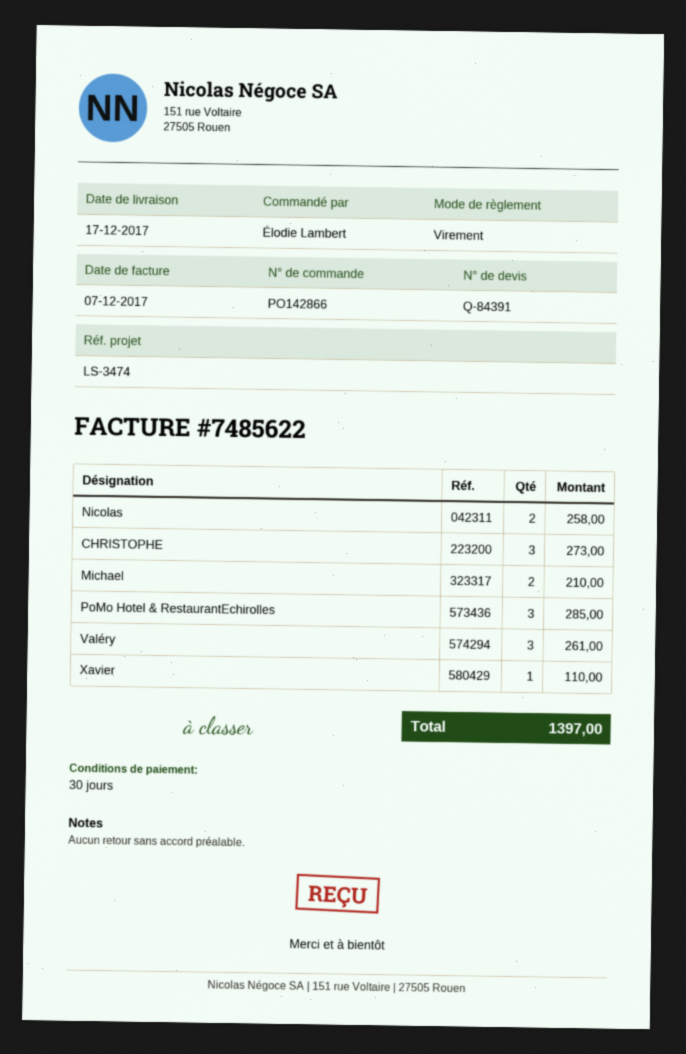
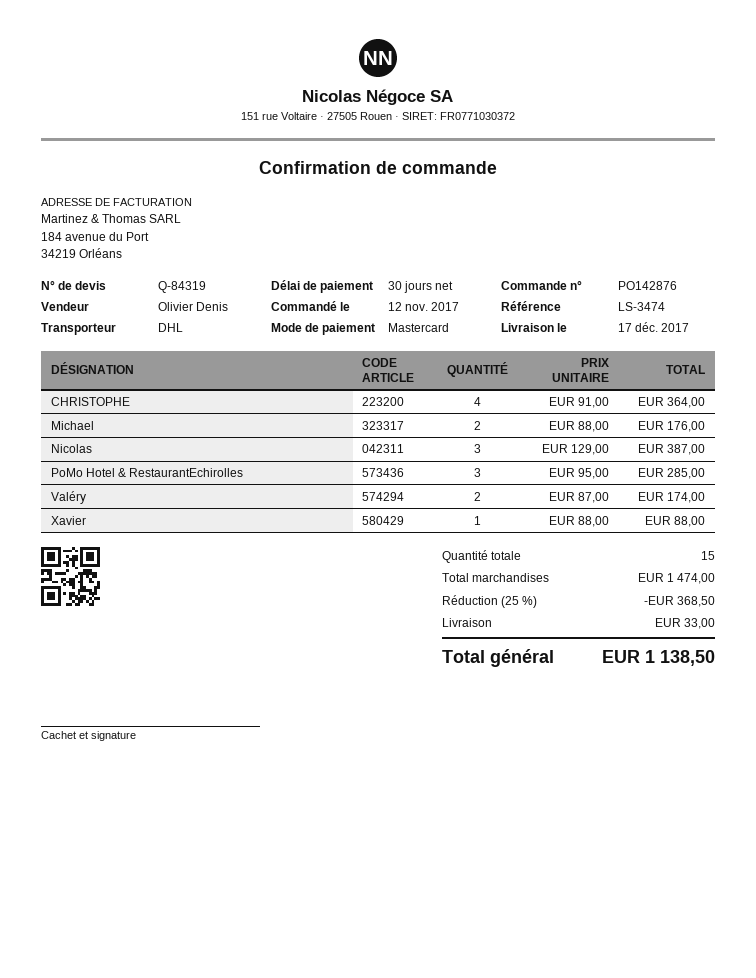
quote number: Q-84391 -> Q-84319
order number: PO142866 -> PO142876
payment method: bank transfer -> Mastercard
Nicolas: 2 for 258.00 -> 3 for 387.00
CHRISTOPHE: 3 for 273.00 -> 4 for 364.00
Michael: 2 for 210.00 -> 2 for 176.00
Valéry: 3 for 261.00 -> 2 for 174.00
Xavier: 1 for 110.00 -> 1 for 88.00
discount: none -> 25% = 368.50
shipping: none -> 33.00
total: 1397.00 -> 1138.50

